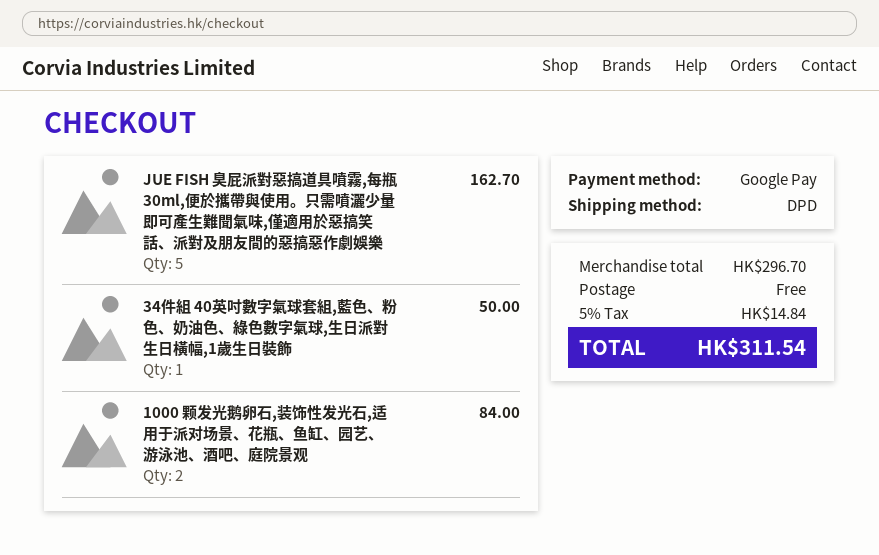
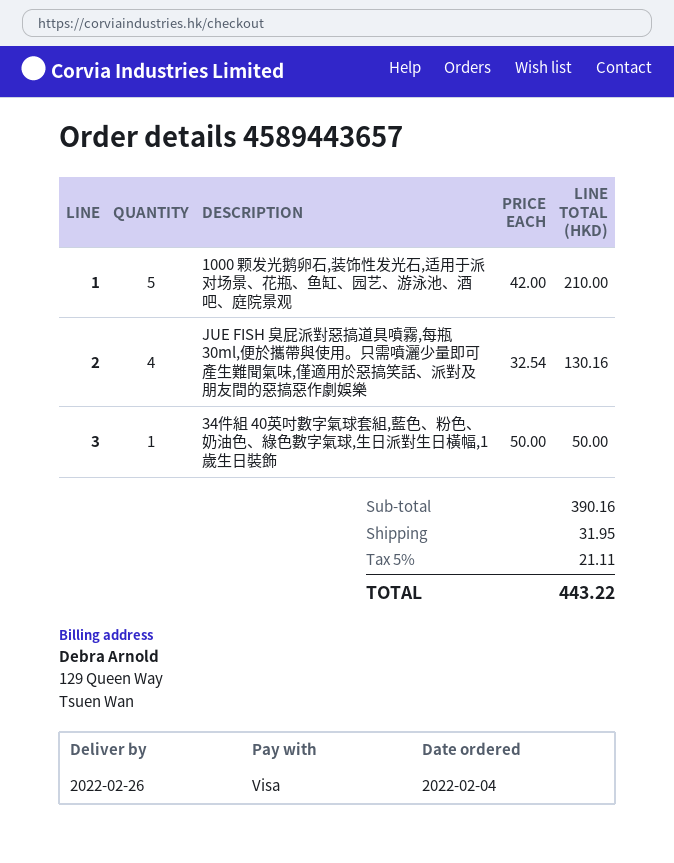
payment method: Google Pay -> Visa
JUE FISH 臭屁派對惡搞道具噴霧,每瓶 30ml,便於攜帶與使用。只需噴灑少量即可產生難聞氣味,僅適用於惡搞笑話、派對及朋友間的惡搞惡作劇娛樂: 5 for 162.70 -> 4 for 130.16
1000 颗发光鹅卵石,装饰性发光石,适用于派对场景、花瓶、鱼缸、园艺、游泳池、酒吧、庭院景观: 2 for 84.00 -> 5 for 210.00
subtotal: 296.70 -> 390.16
shipping: 0.00 -> 31.95
tax: 5% = 14.84 -> 5% = 21.11
total: 311.54 -> 443.22

